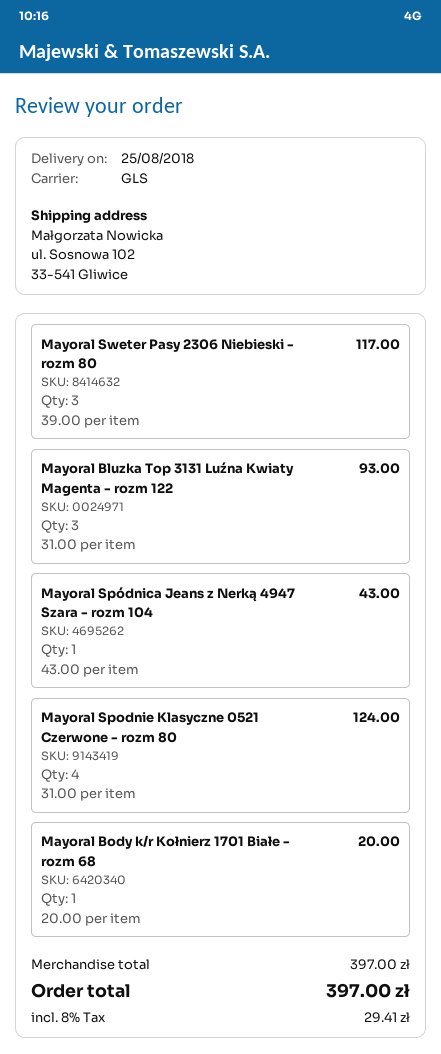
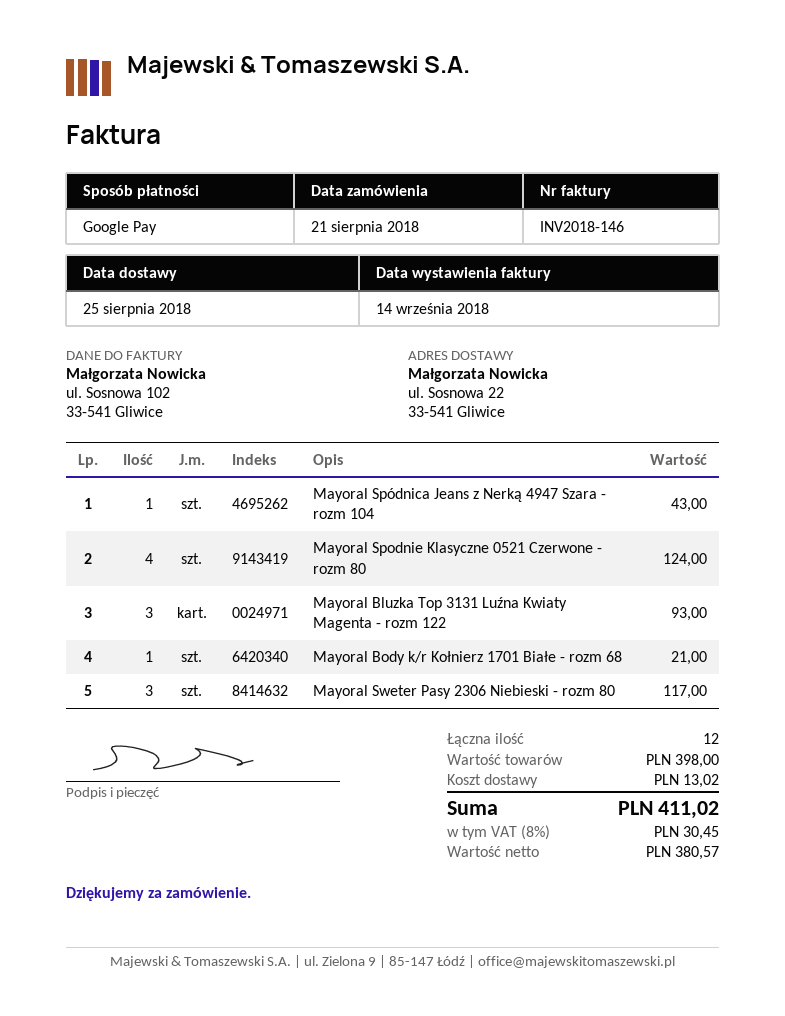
ship to: ul. Sosnowa 102, 33-541 Gliwice -> ul. Sosnowa 22, 33-541 Gliwice
Mayoral Body k/r Kołnierz 1701 Białe - rozm 68: 1 for 20.00 -> 1 for 21.00
subtotal: 397.00 -> 398.00
shipping: none -> 13.02
tax: 8% = 29.41 -> 8% = 30.45
total: 397.00 -> 411.02

